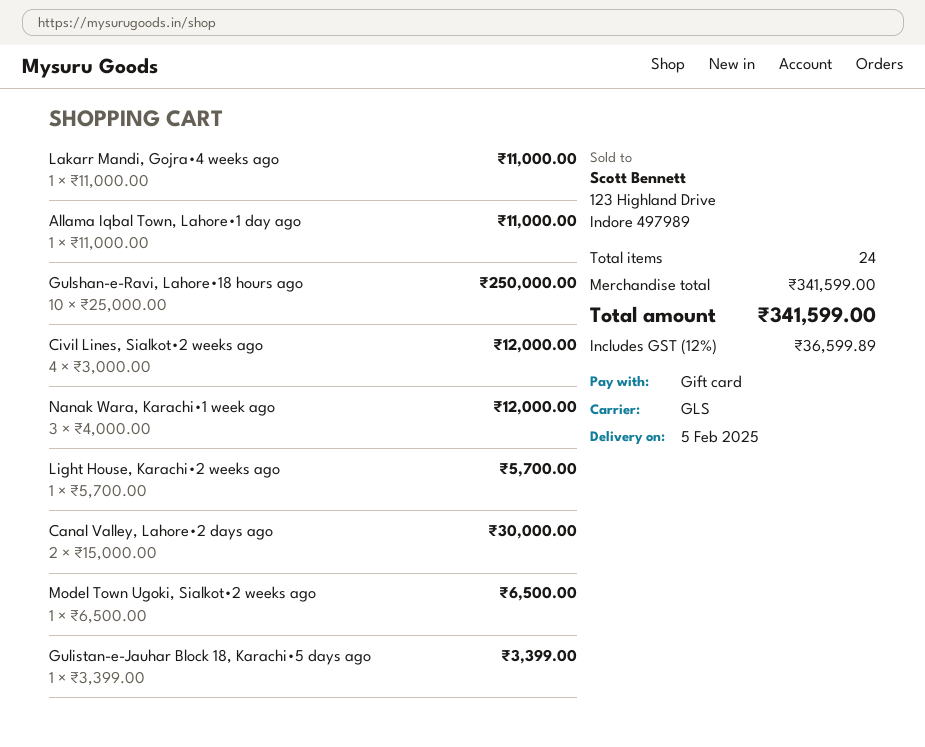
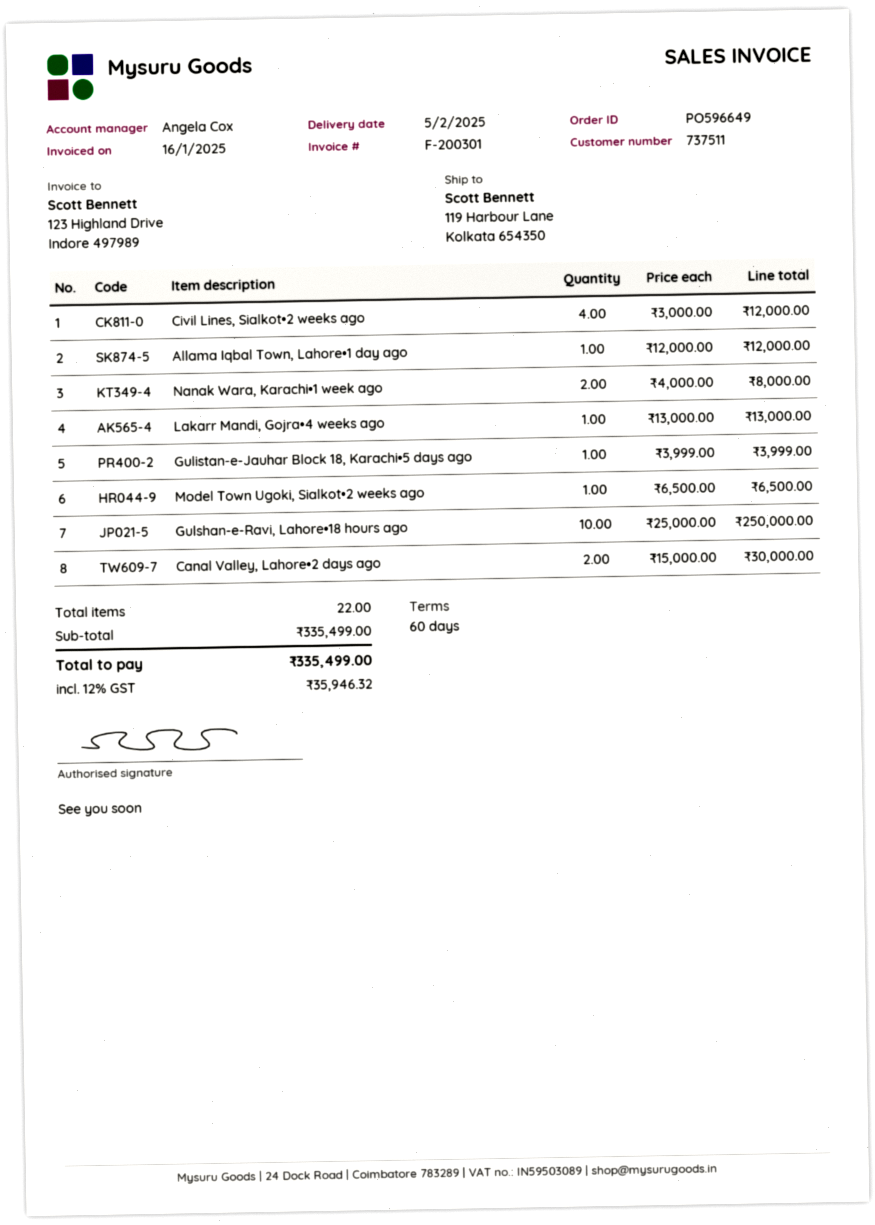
Lakarr Mandi, Gojra•4 weeks ago: 1 x 11000.00 = 11000.00 -> 1 x 13000.00 = 13000.00
Allama Iqbal Town, Lahore•1 day ago: 1 x 11000.00 = 11000.00 -> 1 x 12000.00 = 12000.00
Nanak Wara, Karachi•1 week ago: 3 x 4000.00 = 12000.00 -> 2 x 4000.00 = 8000.00
Light House, Karachi•2 weeks ago: 1 x 5700.00 = 5700.00 -> none
Gulistan-e-Jauhar Block 18, Karachi•5 days ago: 1 x 3399.00 = 3399.00 -> 1 x 3999.00 = 3999.00
total quantity: 24 -> 22
subtotal: 341599.00 -> 335499.00
tax: 12% = 36599.89 -> 12% = 35946.32
total: 341599.00 -> 335499.00

